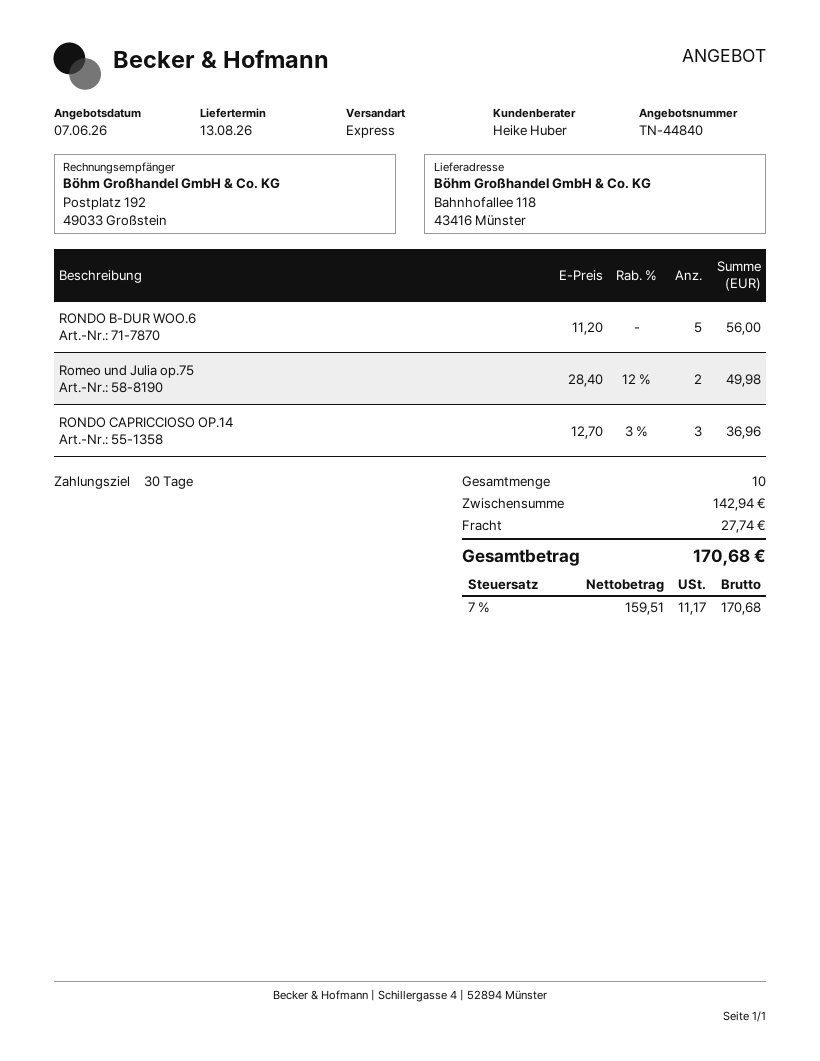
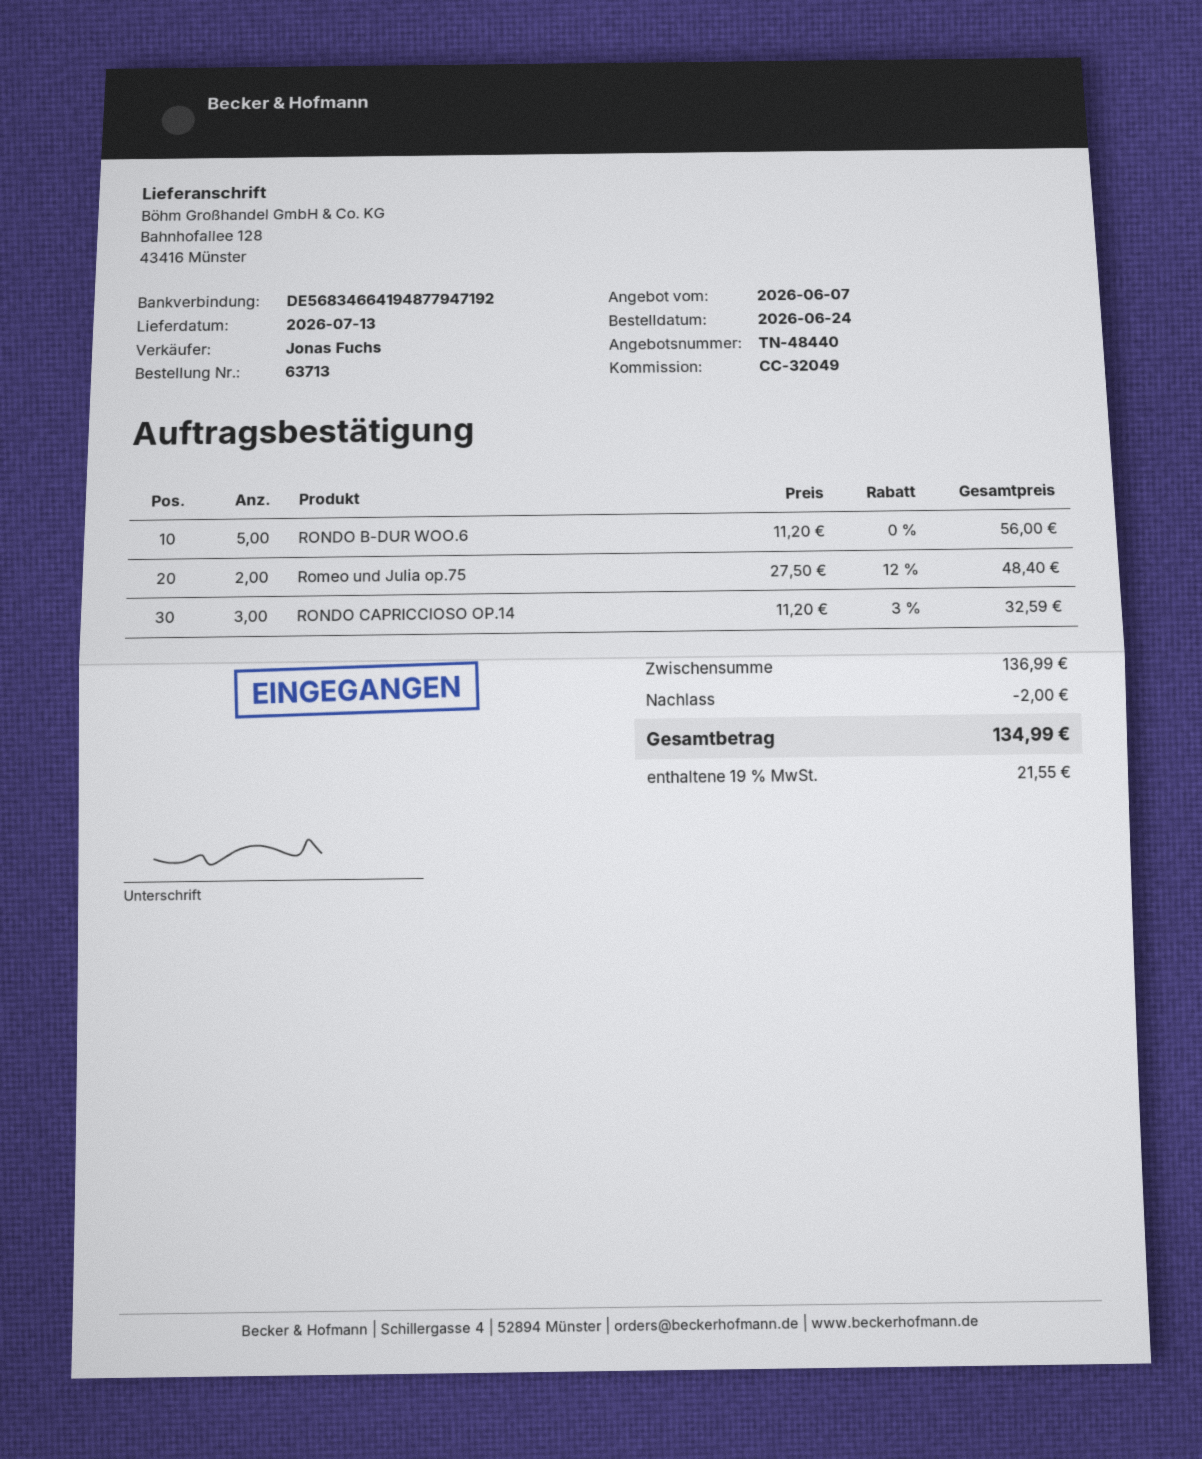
quote number: TN-44840 -> TN-48440
delivery date: 2026-08-13 -> 2026-07-13
sales rep: Heike Huber -> Jonas Fuchs
ship to: Bahnhofallee 118, 43416 Münster -> Bahnhofallee 128, 43416 Münster
Romeo und Julia op.75: 2 x 28.40 - 12% = 49.98 -> 2 x 27.50 - 12% = 48.40
RONDO CAPRICCIOSO OP.14: 3 x 12.70 - 3% = 36.96 -> 3 x 11.20 - 3% = 32.59
subtotal: 142.94 -> 136.99
discount: none -> 2.00
shipping: 27.74 -> none
tax: 7% = 11.17 -> 19% = 21.55
total: 170.68 -> 134.99

